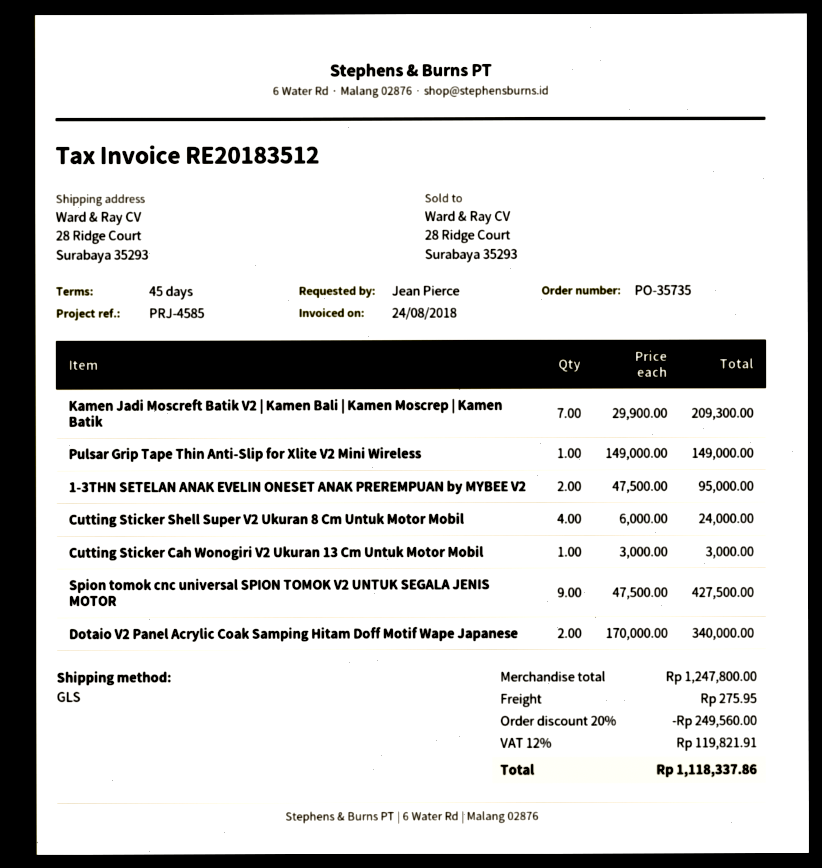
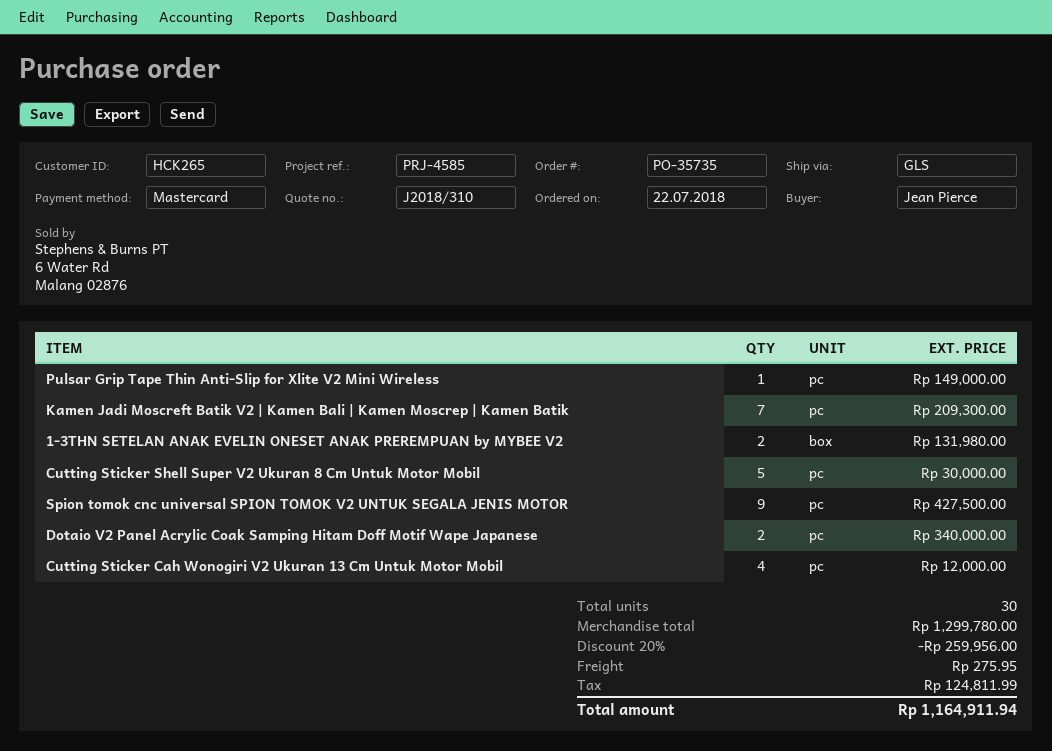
1-3THN SETELAN ANAK EVELIN ONESET ANAK PREREMPUAN by MYBEE V2: 2 for 95000.00 -> 2 for 131980.00
Cutting Sticker Shell Super V2 Ukuran 8 Cm Untuk Motor Mobil: 4 for 24000.00 -> 5 for 30000.00
Cutting Sticker Cah Wonogiri V2 Ukuran 13 Cm Untuk Motor Mobil: 1 for 3000.00 -> 4 for 12000.00
subtotal: 1247800.00 -> 1299780.00
discount: 20% = 249560.00 -> 20% = 259956.00
tax: 119821.91 -> 124811.99
total: 1118337.86 -> 1164911.94

